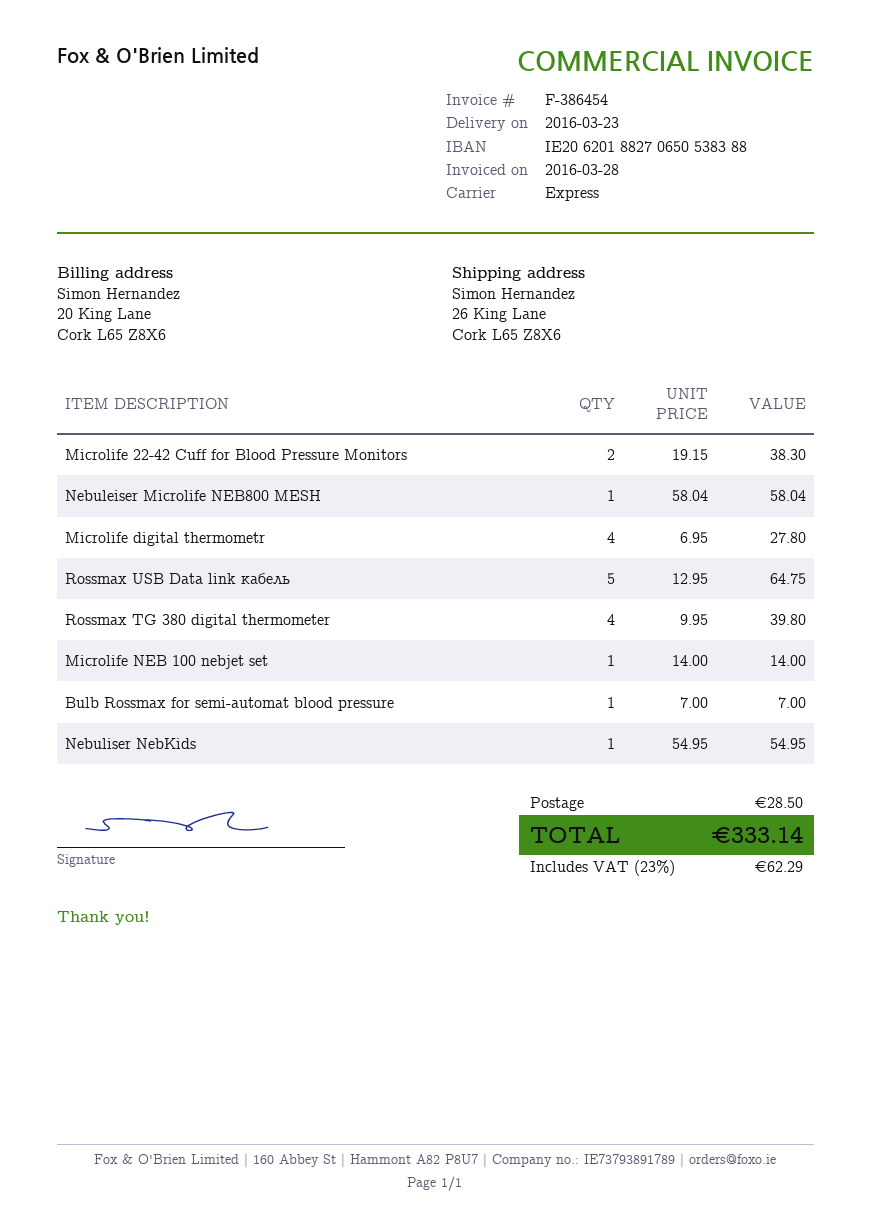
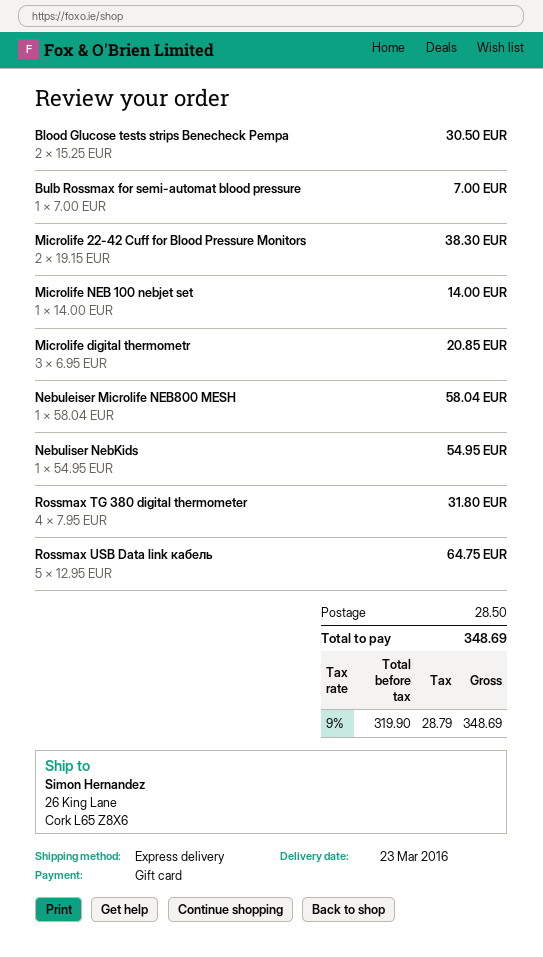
Microlife digital thermometr: 4 x 6.95 = 27.80 -> 3 x 6.95 = 20.85
Rossmax TG 380 digital thermometer: 4 x 9.95 = 39.80 -> 4 x 7.95 = 31.80
Blood Glucose tests strips Benecheck Pempa: none -> 2 x 15.25 = 30.50
tax: 23% = 62.29 -> 9% = 28.79
total: 333.14 -> 348.69

